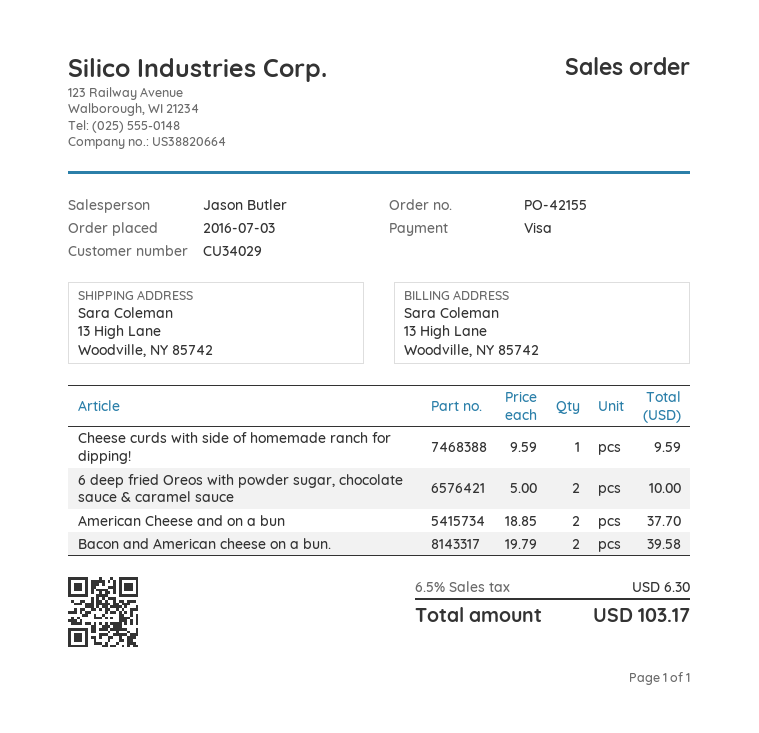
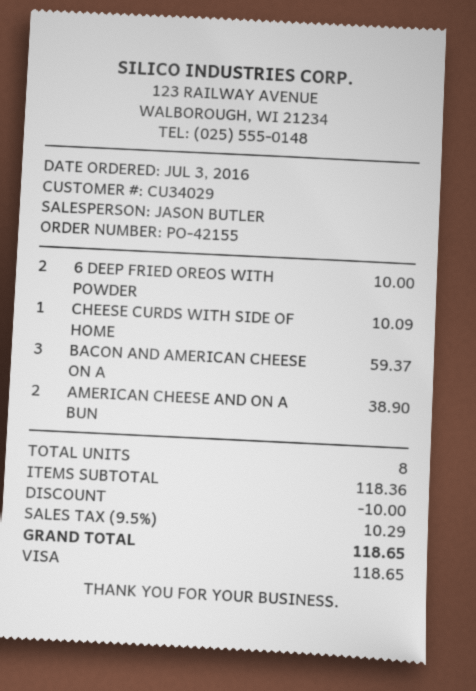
Cheese curds with side of homemade ranch for dipping!: 1 for 9.59 -> 1 for 10.09
American Cheese and on a bun: 2 for 37.70 -> 2 for 38.90
Bacon and American cheese on a bun.: 2 for 39.58 -> 3 for 59.37
discount: none -> 10.00
tax: 6.5% = 6.30 -> 9.5% = 10.29
total: 103.17 -> 118.65

